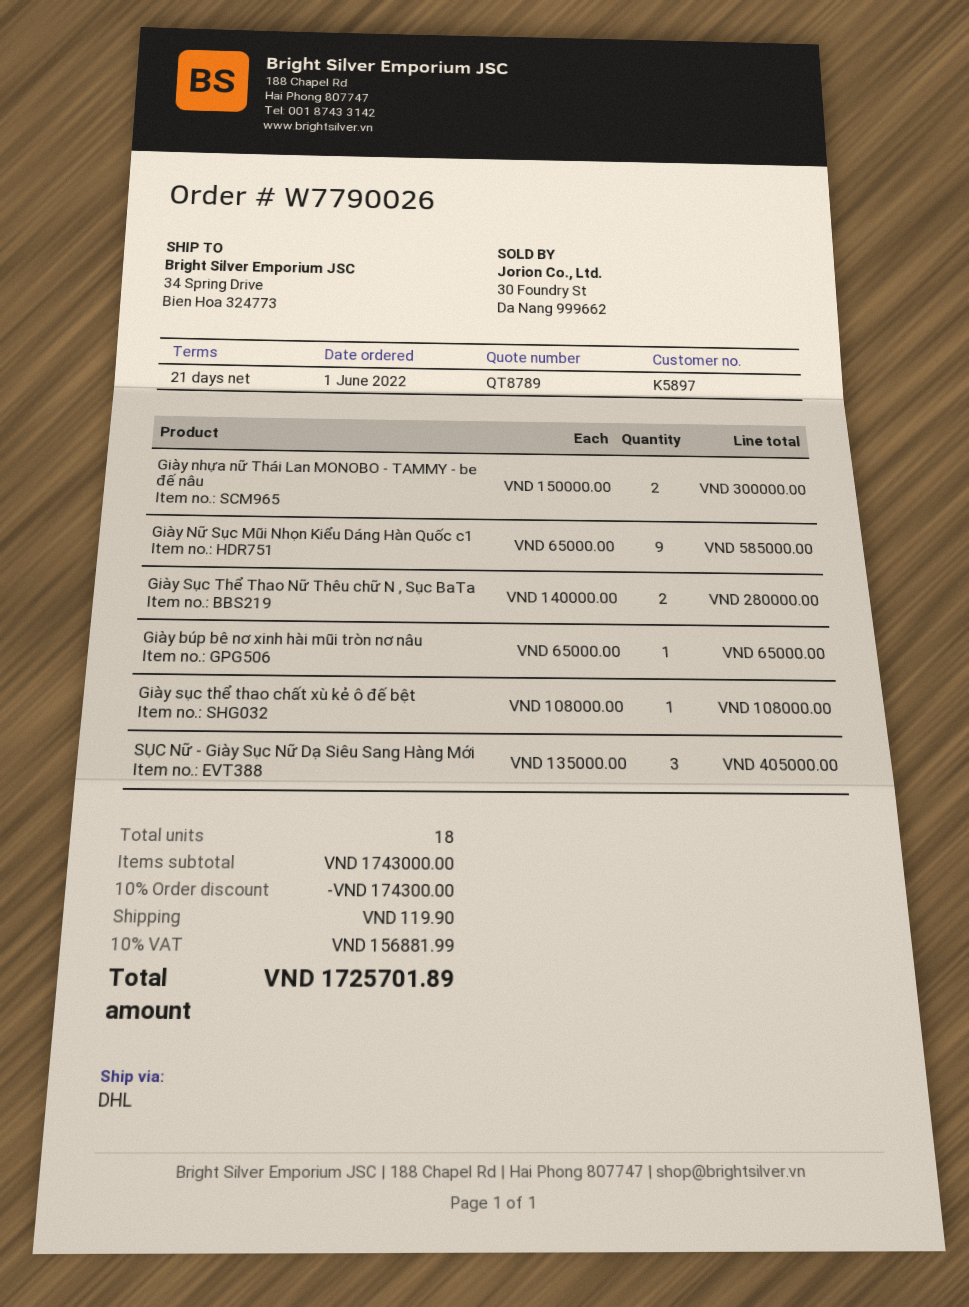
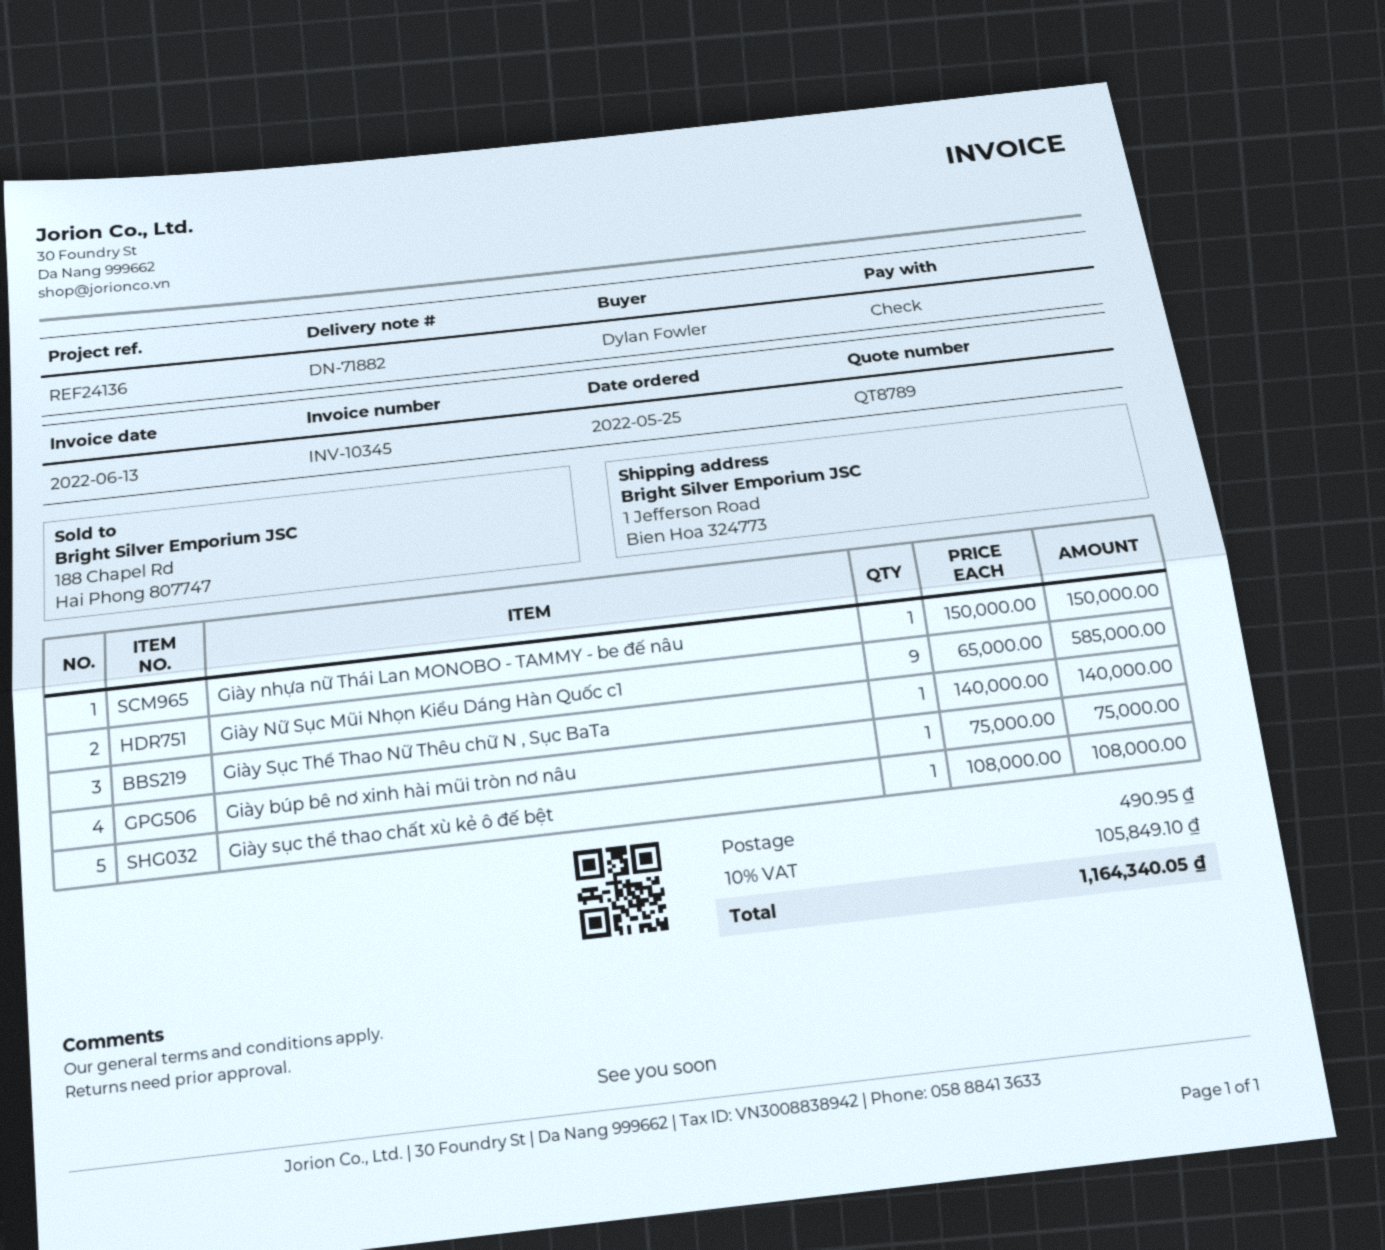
order date: 2022-06-01 -> 2022-05-25
ship to: 34 Spring Drive, Bien Hoa 324773 -> 1 Jefferson Road, Bien Hoa 324773
Giày nhựa nữ Thái Lan MONOBO - TAMMY - be đế nâu: 2 x 150000.00 = 300000.00 -> 1 x 150000.00 = 150000.00
Giày Sục Thể Thao Nữ Thêu chữ N , Sục BaTa: 2 x 140000.00 = 280000.00 -> 1 x 140000.00 = 140000.00
Giày búp bê nơ xinh hài mũi tròn nơ nâu: 1 x 65000.00 = 65000.00 -> 1 x 75000.00 = 75000.00
SỤC Nữ - Giày Sục Nữ Dạ Siêu Sang Hàng Mới: 3 x 135000.00 = 405000.00 -> none
discount: 10% = 174300.00 -> none
shipping: 119.90 -> 490.95
tax: 10% = 156881.99 -> 10% = 105849.10
total: 1725701.89 -> 1164340.05

